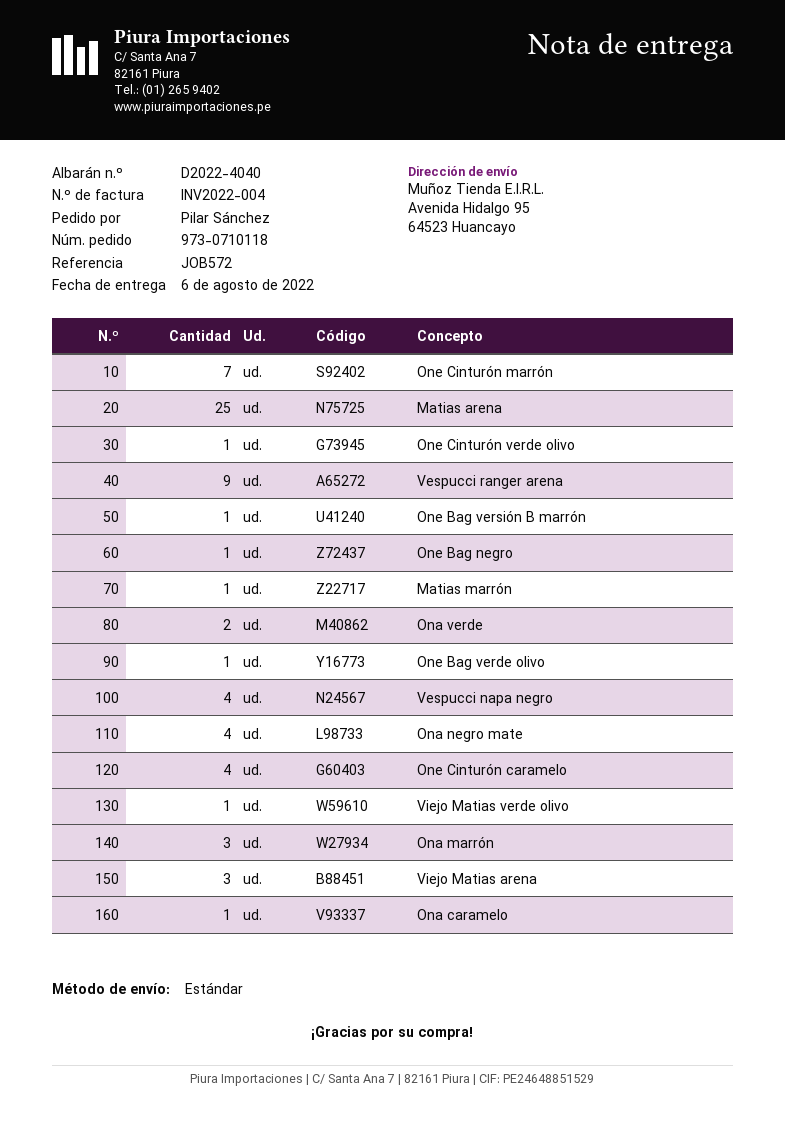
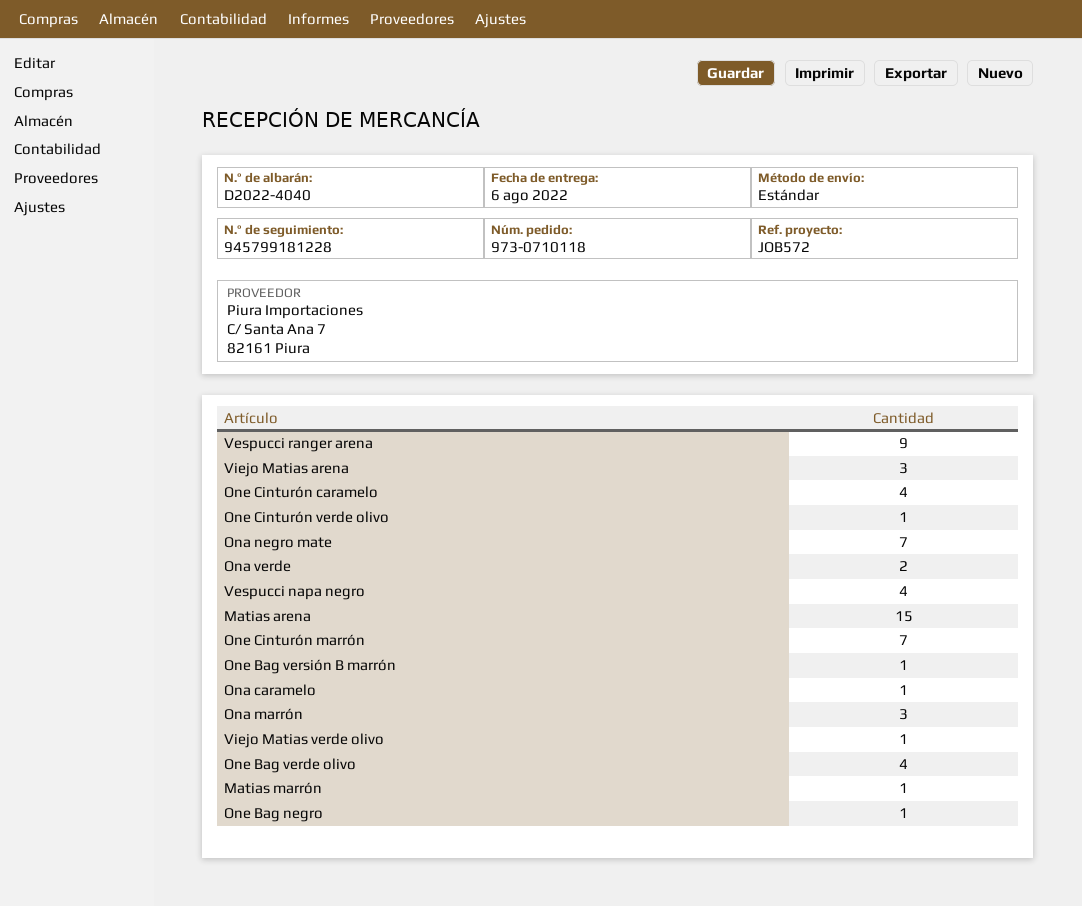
Matias arena: 25 -> 15
One Bag verde olivo: 1 -> 4
Ona negro mate: 4 -> 7

